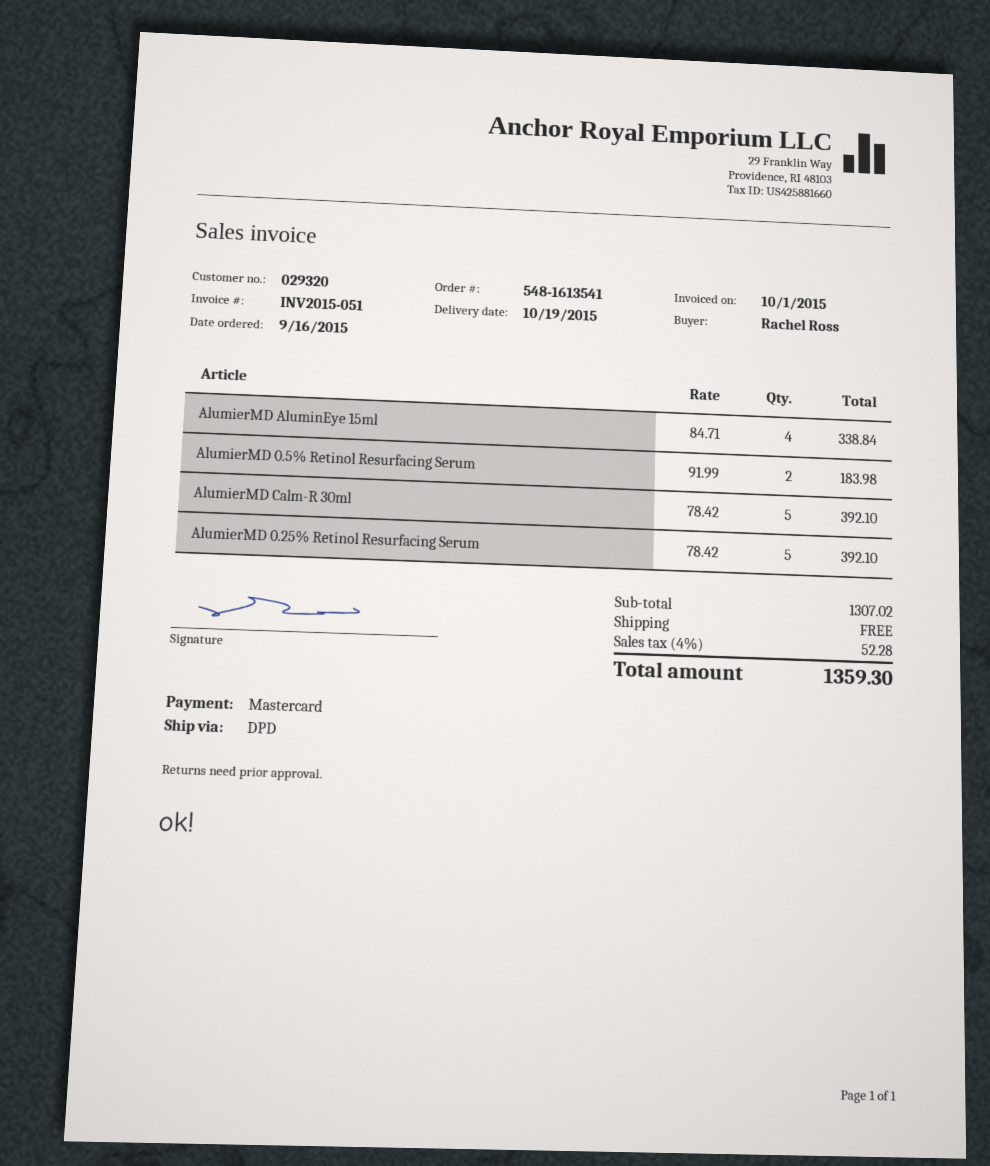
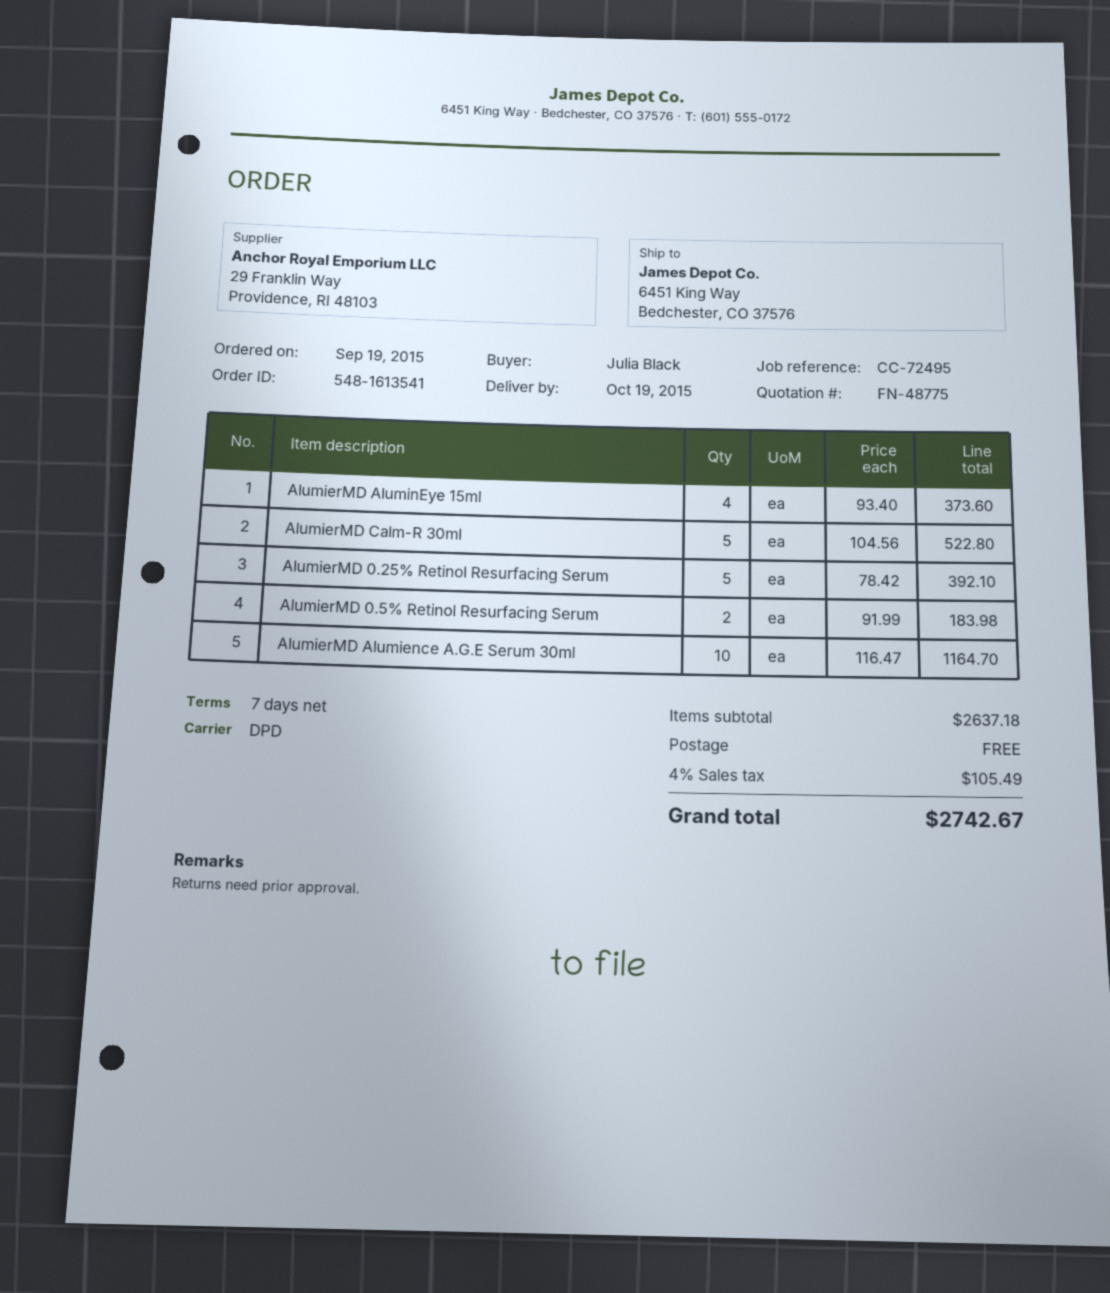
order date: 2015-09-16 -> 2015-09-19
ordered by: Rachel Ross -> Julia Black
AlumierMD AluminEye 15ml: 4 x 84.71 = 338.84 -> 4 x 93.40 = 373.60
AlumierMD Calm-R 30ml: 5 x 78.42 = 392.10 -> 5 x 104.56 = 522.80
AlumierMD Alumience A.G.E Serum 30ml: none -> 10 x 116.47 = 1164.70
subtotal: 1307.02 -> 2637.18
tax: 4% = 52.28 -> 4% = 105.49
total: 1359.30 -> 2742.67

